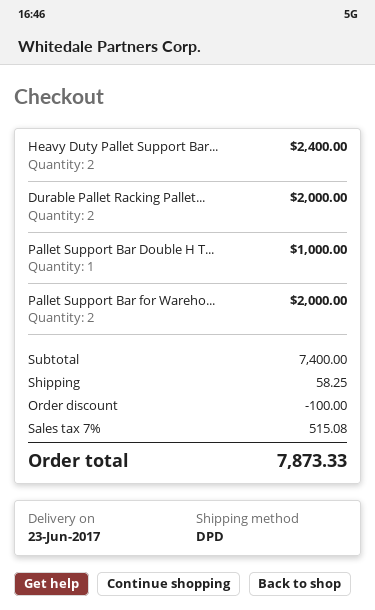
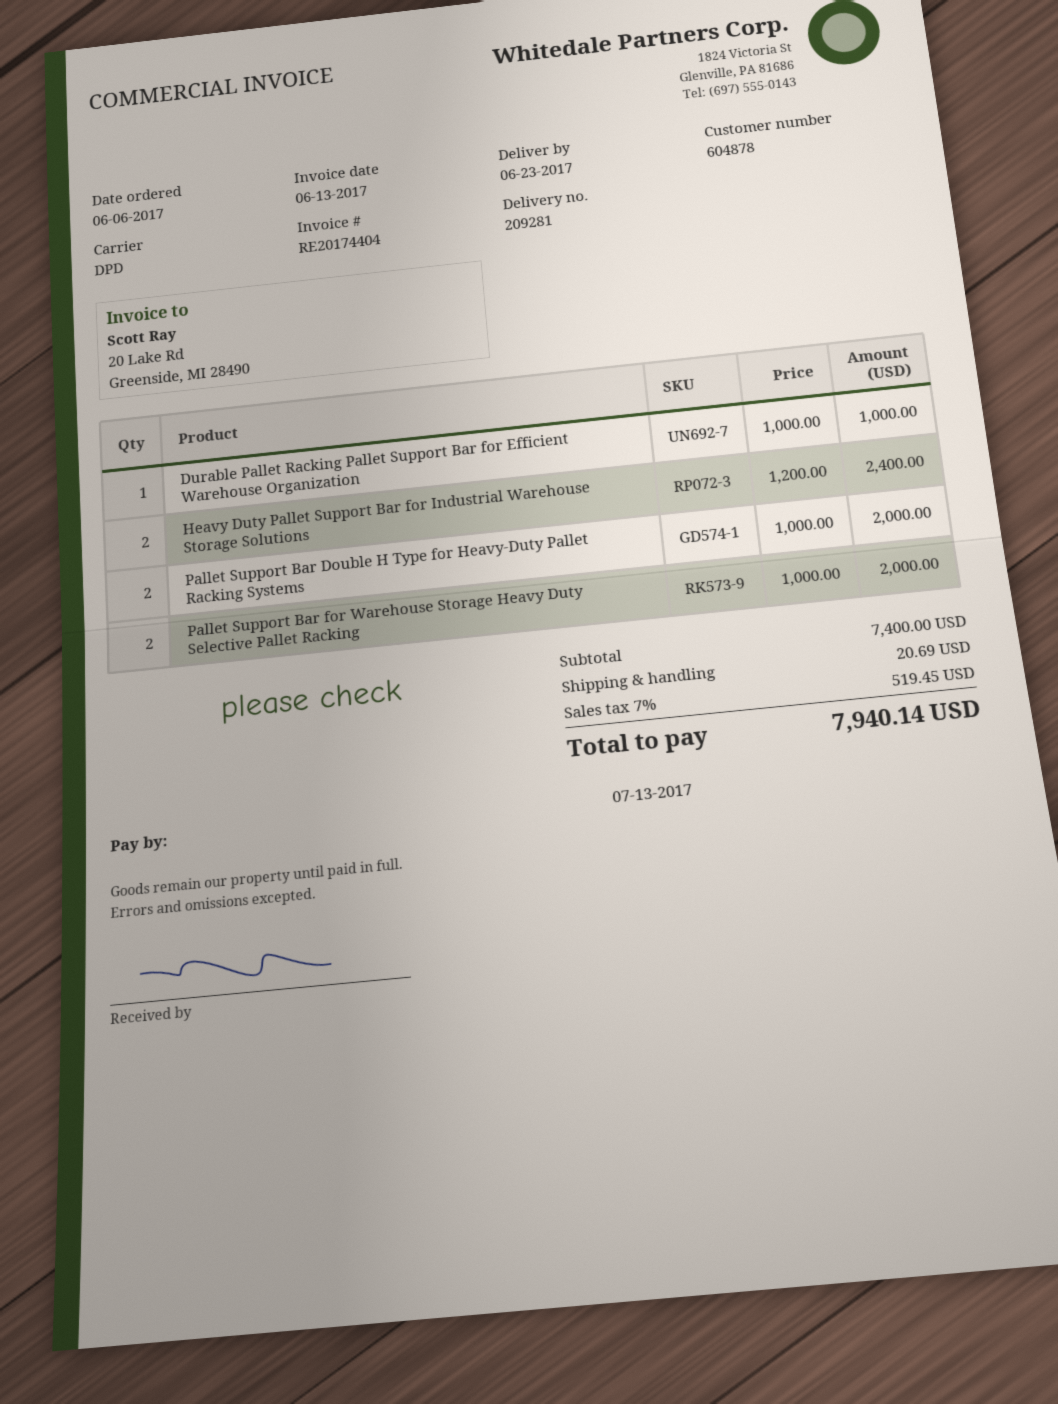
Durable Pallet Racking Pallet...: 2 for 2000.00 -> 1 for 1000.00
Pallet Support Bar Double H T...: 1 for 1000.00 -> 2 for 2000.00
discount: 100.00 -> none
shipping: 58.25 -> 20.69
tax: 7% = 515.08 -> 7% = 519.45
total: 7873.33 -> 7940.14

